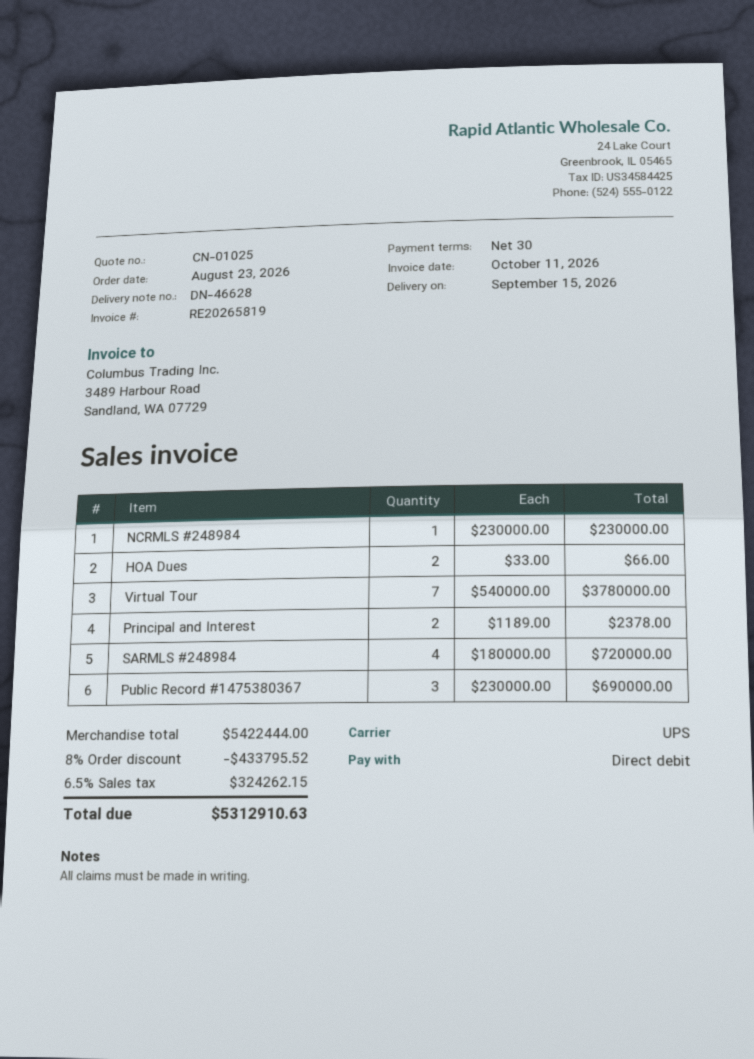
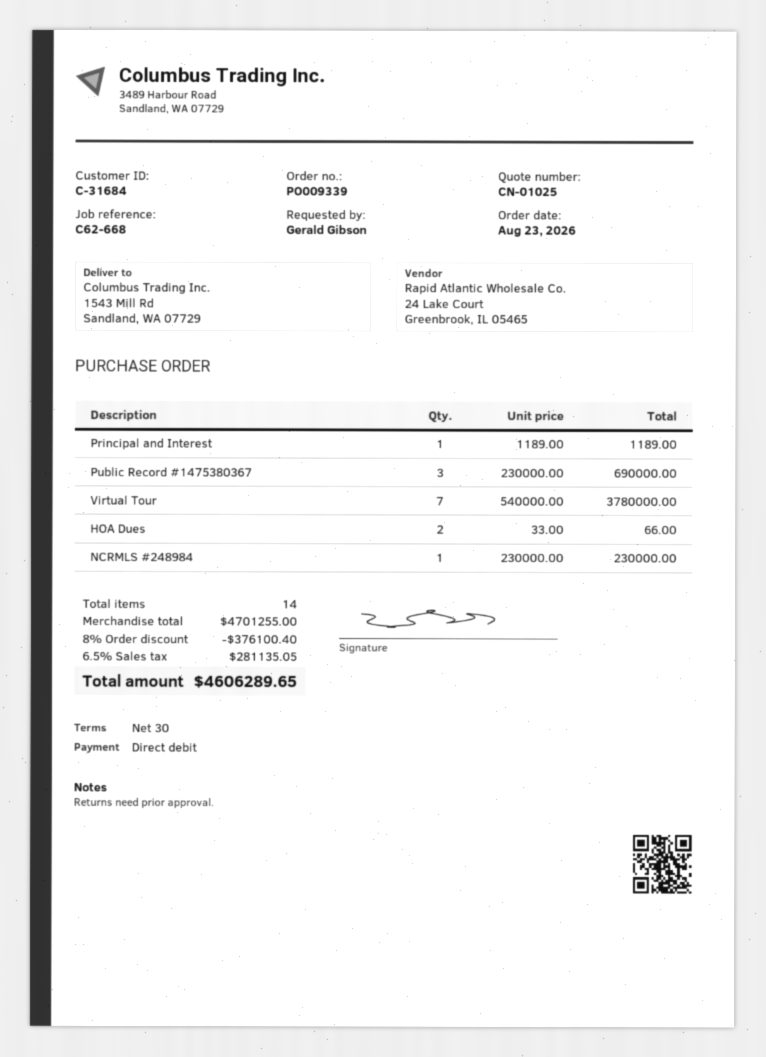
Principal and Interest: 2 x 1189.00 = 2378.00 -> 1 x 1189.00 = 1189.00
SARMLS #248984: 4 x 180000.00 = 720000.00 -> none
subtotal: 5422444.00 -> 4701255.00
discount: 8% = 433795.52 -> 8% = 376100.40
tax: 6.5% = 324262.15 -> 6.5% = 281135.05
total: 5312910.63 -> 4606289.65

